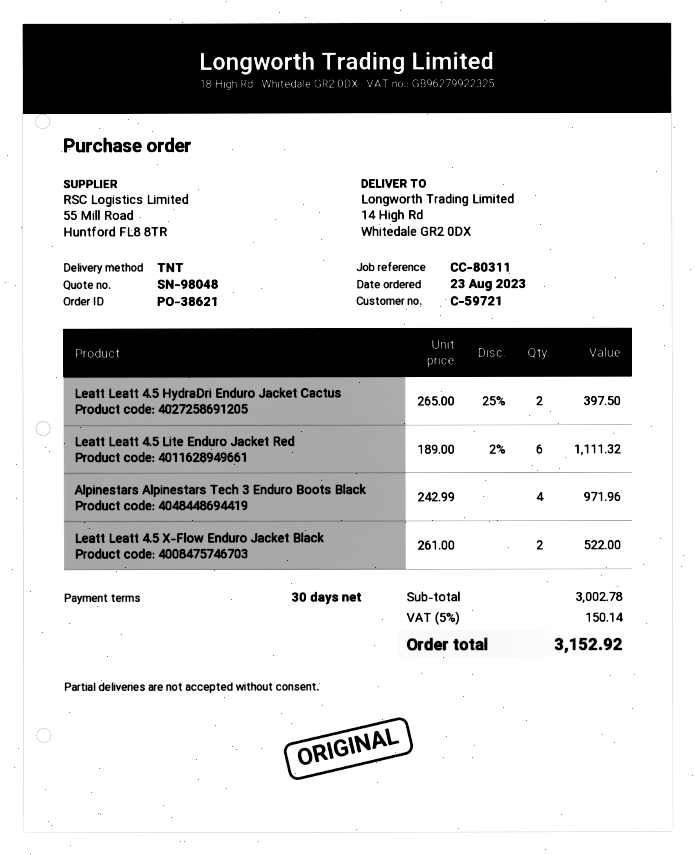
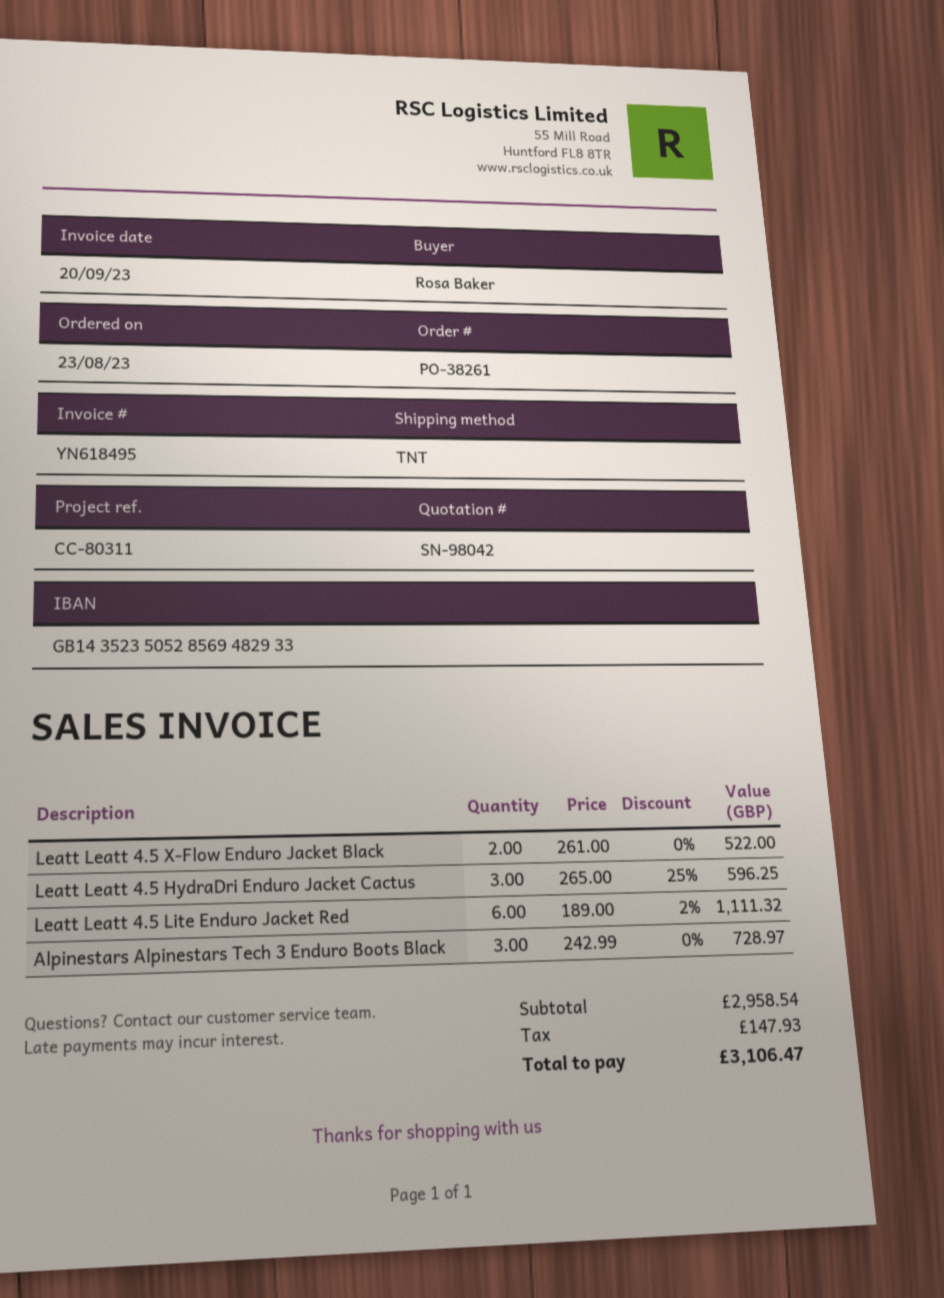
quote number: SN-98048 -> SN-98042
order number: PO-38621 -> PO-38261
Leatt Leatt 4.5 HydraDri Enduro Jacket Cactus: 2 x 265.00 - 25% = 397.50 -> 3 x 265.00 - 25% = 596.25
Alpinestars Alpinestars Tech 3 Enduro Boots Black: 4 x 242.99 = 971.96 -> 3 x 242.99 = 728.97
subtotal: 3002.78 -> 2958.54
tax: 150.14 -> 147.93
total: 3152.92 -> 3106.47

